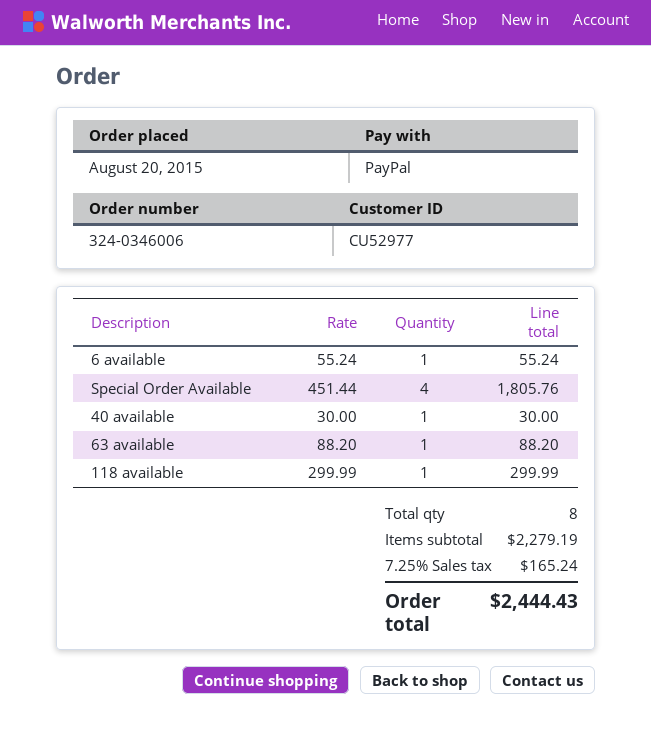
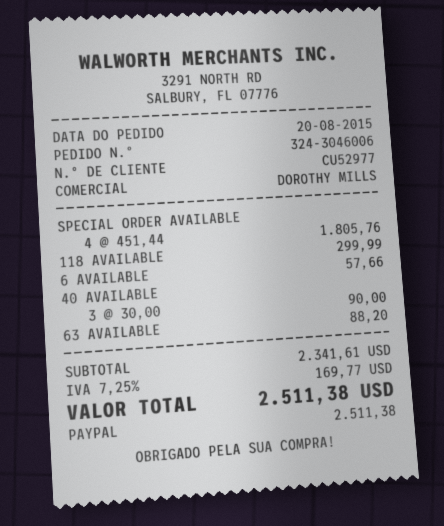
order number: 324-0346006 -> 324-3046006
6 available: 1 x 55.24 = 55.24 -> 1 x 57.66 = 57.66
40 available: 1 x 30.00 = 30.00 -> 3 x 30.00 = 90.00
subtotal: 2279.19 -> 2341.61
tax: 7.25% = 165.24 -> 7.25% = 169.77
total: 2444.43 -> 2511.38

